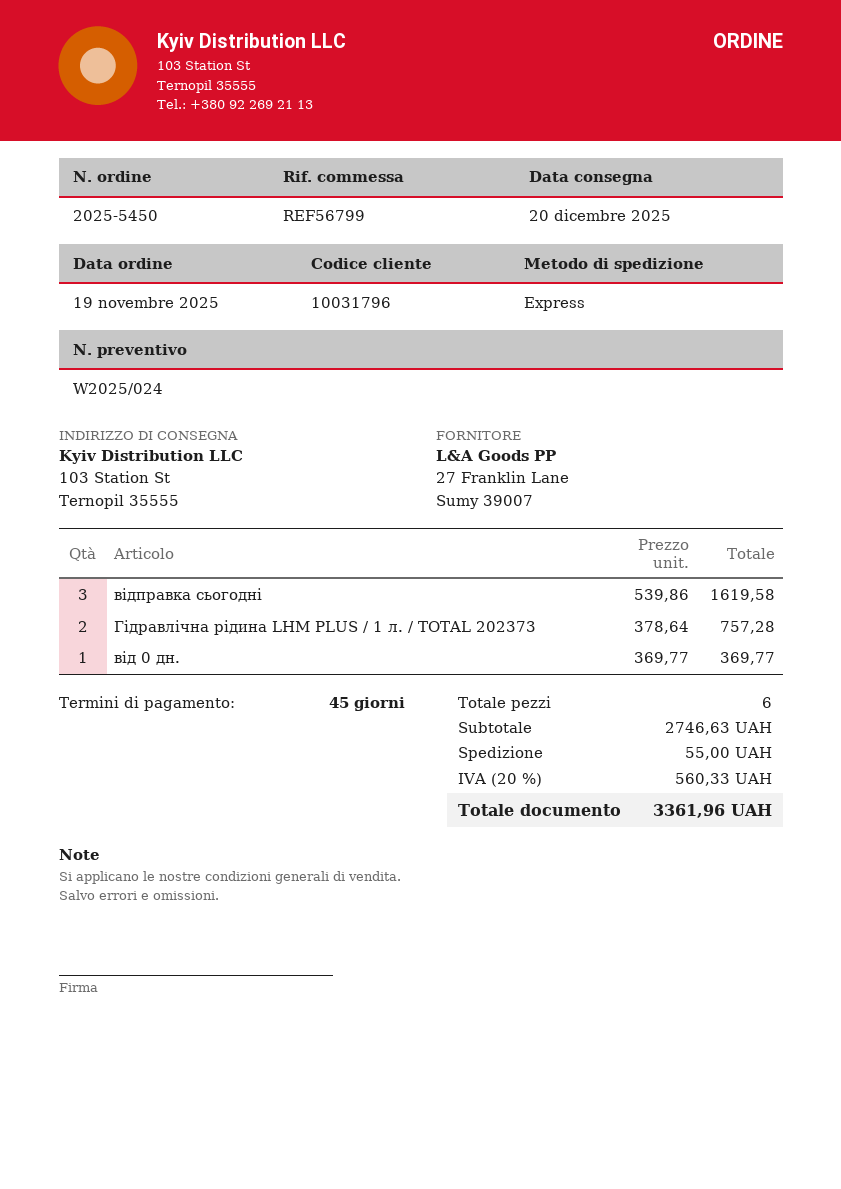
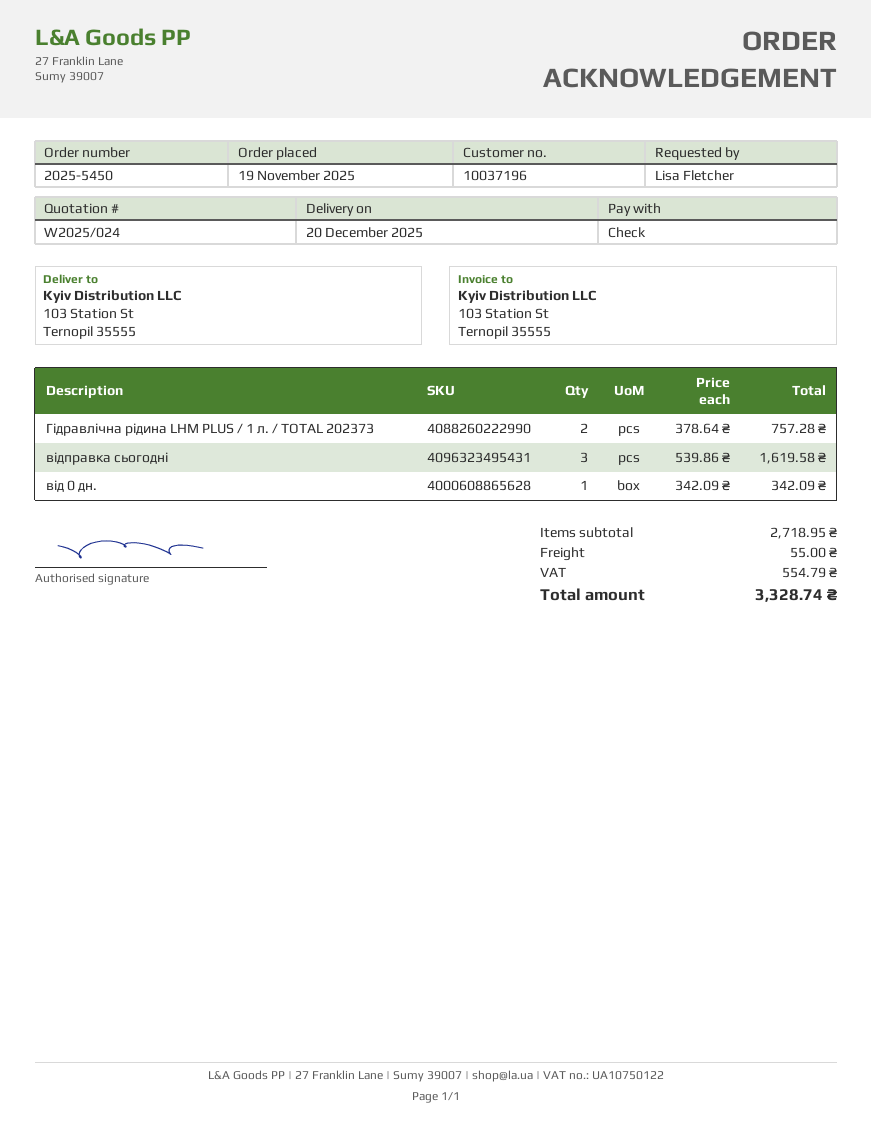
customer number: 10031796 -> 10037196
від 0 дн.: 1 x 369.77 = 369.77 -> 1 x 342.09 = 342.09
subtotal: 2746.63 -> 2718.95
tax: 560.33 -> 554.79
total: 3361.96 -> 3328.74

